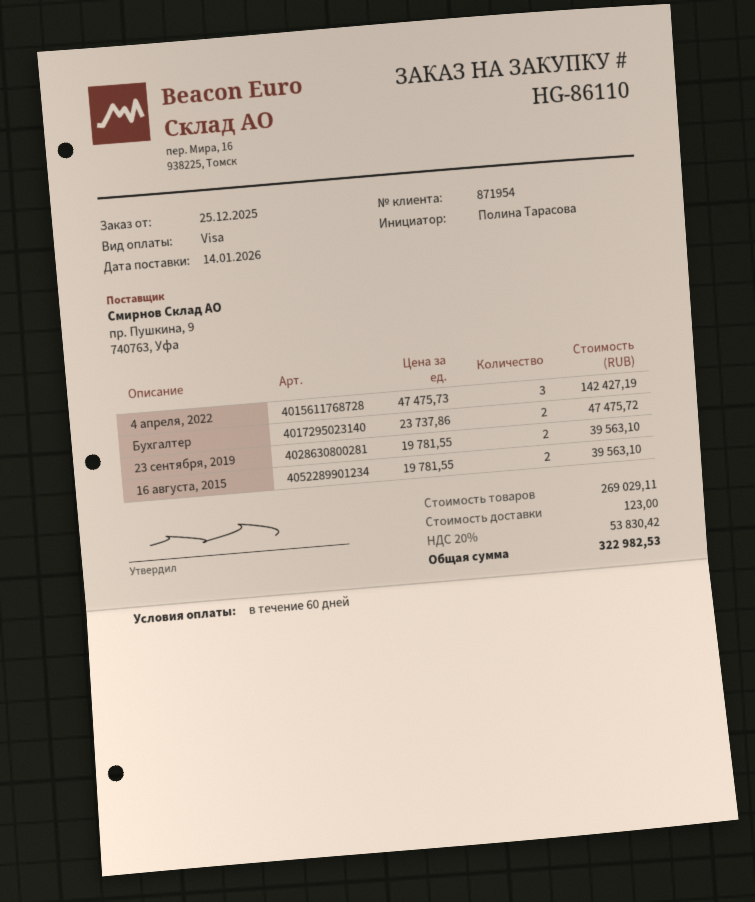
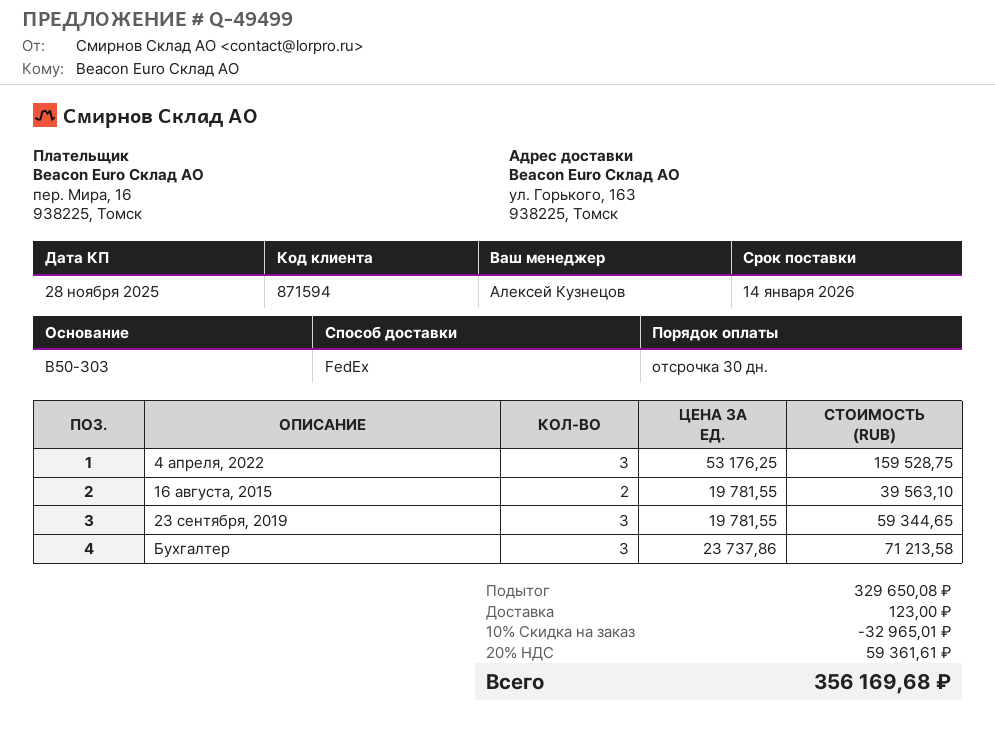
payment terms: 60 days -> 30 days
customer number: 871954 -> 871594
4 апреля, 2022: 3 x 47475.73 = 142427.19 -> 3 x 53176.25 = 159528.75
Бухгалтер: 2 x 23737.86 = 47475.72 -> 3 x 23737.86 = 71213.58
23 сентября, 2019: 2 x 19781.55 = 39563.10 -> 3 x 19781.55 = 59344.65
subtotal: 269029.11 -> 329650.08
discount: none -> 10% = 32965.01
tax: 20% = 53830.42 -> 20% = 59361.61
total: 322982.53 -> 356169.68

